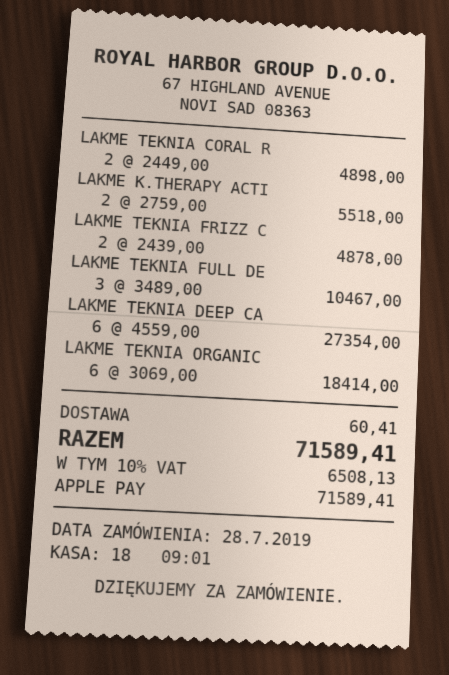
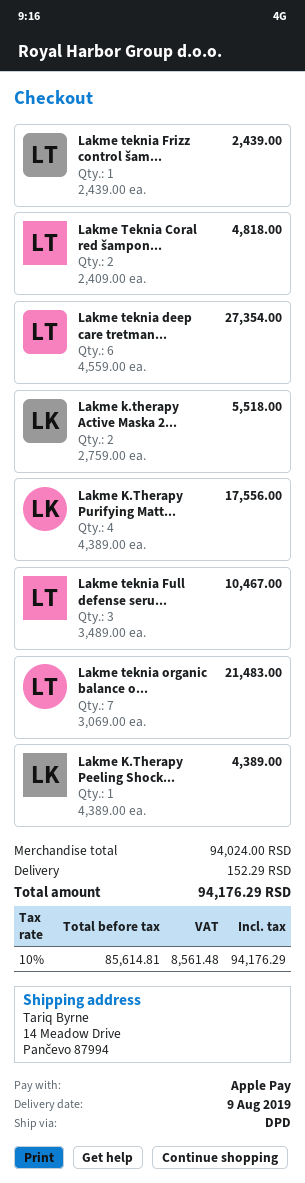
LAKME TEKNIA CORAL R: 2 x 2449.00 = 4898.00 -> 2 x 2409.00 = 4818.00
LAKME TEKNIA FRIZZ C: 2 x 2439.00 = 4878.00 -> 1 x 2439.00 = 2439.00
LAKME TEKNIA ORGANIC: 6 x 3069.00 = 18414.00 -> 7 x 3069.00 = 21483.00
Lakme K.Therapy Purifying Matt...: none -> 4 x 4389.00 = 17556.00
Lakme K.Therapy Peeling Shock...: none -> 1 x 4389.00 = 4389.00
shipping: 60.41 -> 152.29
tax: 10% = 6508.13 -> 10% = 8561.48
total: 71589.41 -> 94176.29

